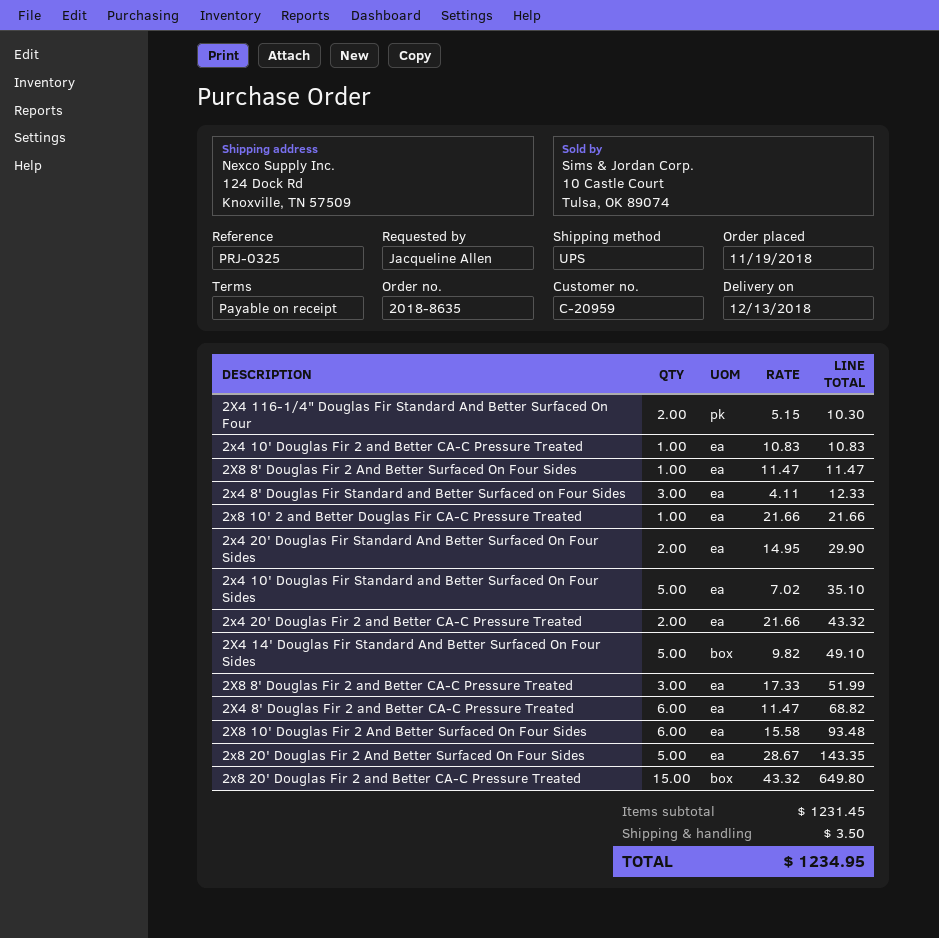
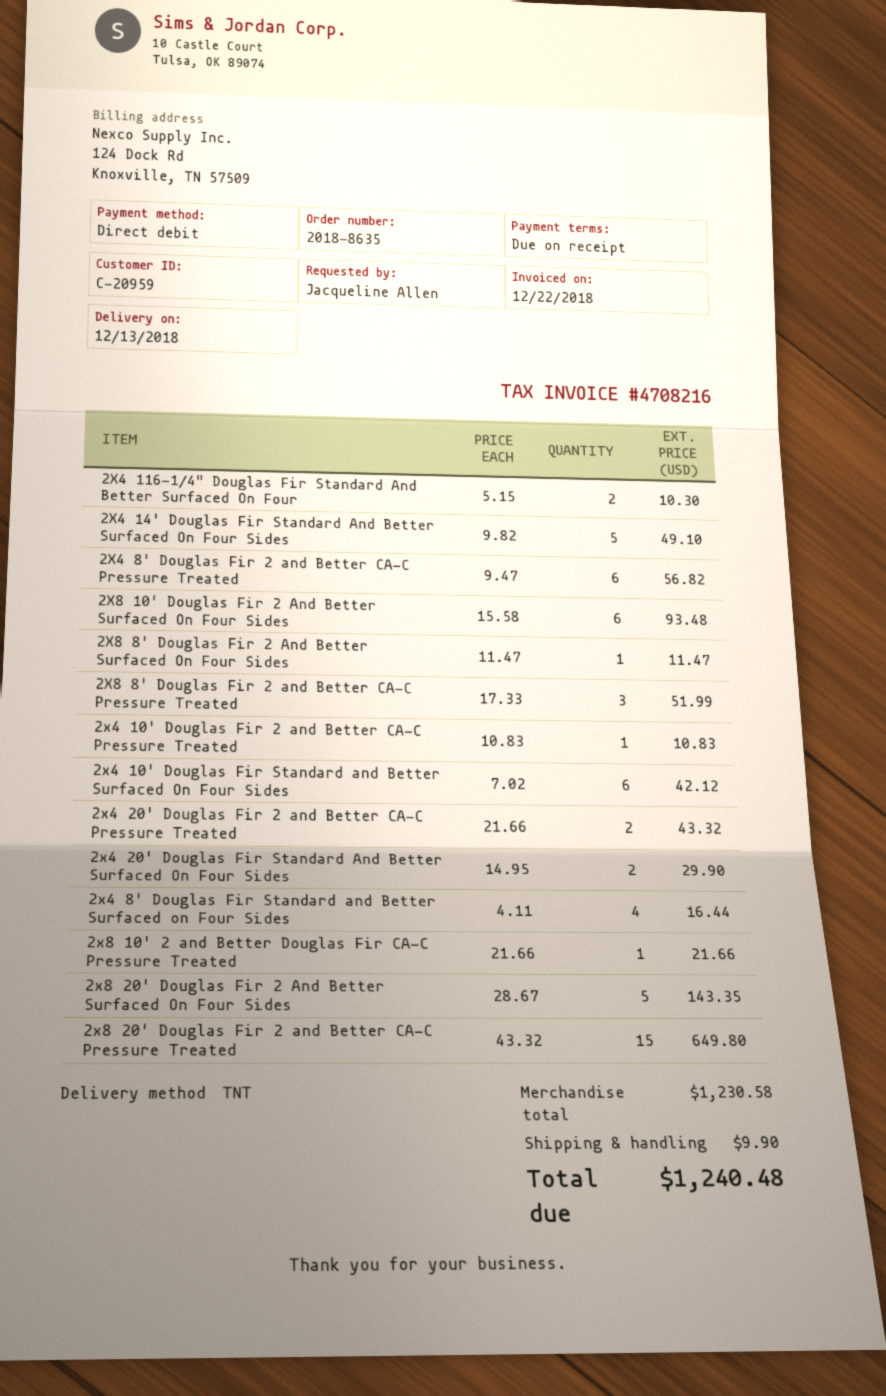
shipping method: UPS -> TNT
2x4 8' Douglas Fir Standard and Better Surfaced on Four Sides: 3 x 4.11 = 12.33 -> 4 x 4.11 = 16.44
2x4 10' Douglas Fir Standard and Better Surfaced On Four Sides: 5 x 7.02 = 35.10 -> 6 x 7.02 = 42.12
2X4 8' Douglas Fir 2 and Better CA-C Pressure Treated: 6 x 11.47 = 68.82 -> 6 x 9.47 = 56.82
subtotal: 1231.45 -> 1230.58
shipping: 3.50 -> 9.90
total: 1234.95 -> 1240.48

